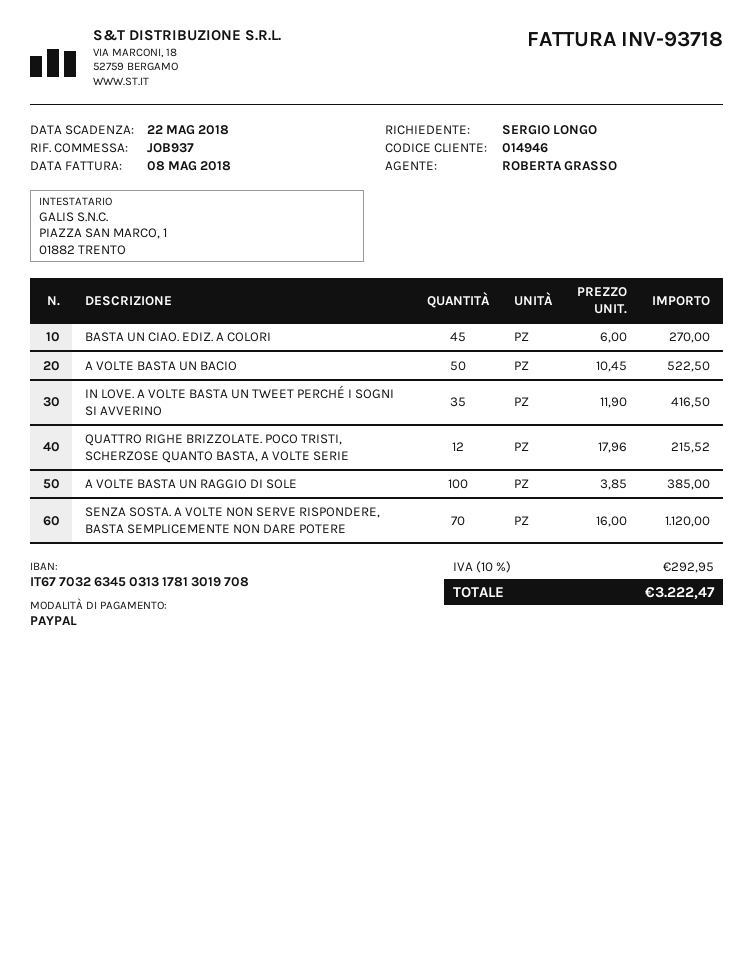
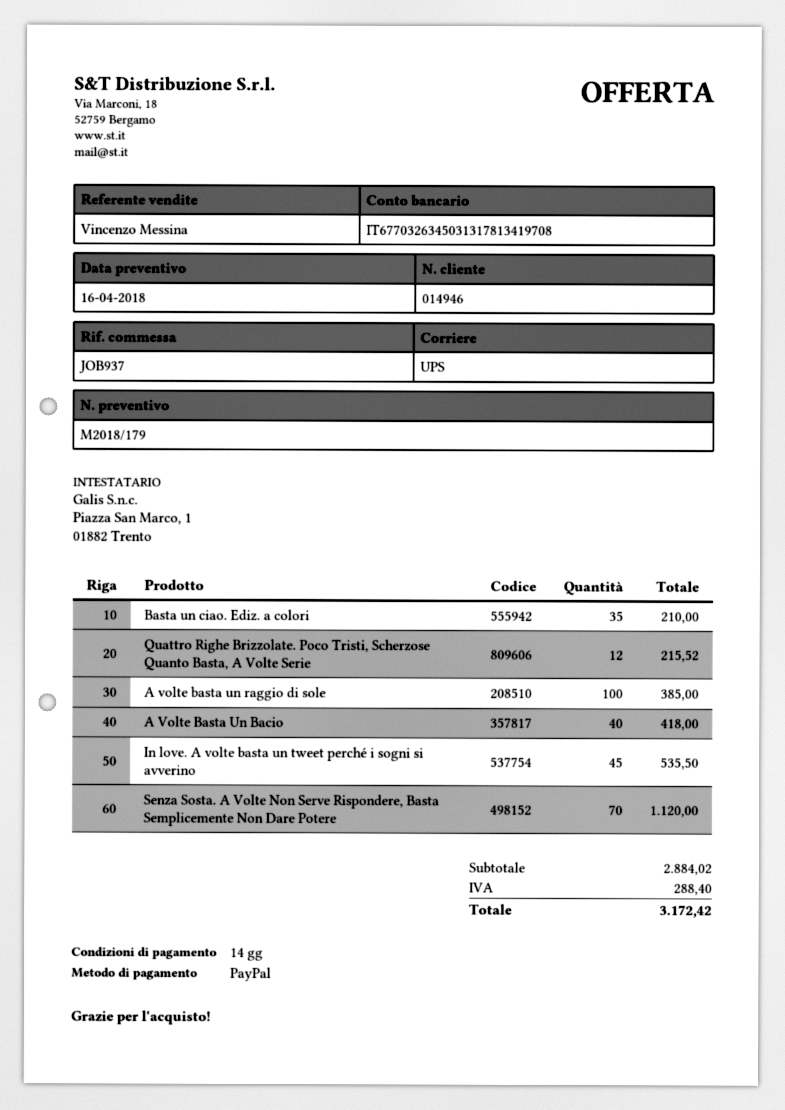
sales rep: ROBERTA GRASSO -> Vincenzo Messina
bank account: IT6770326345031317813019708 -> IT6770326345031317813419708
BASTA UN CIAO. EDIZ. A COLORI: 45 for 270.00 -> 35 for 210.00
A VOLTE BASTA UN BACIO: 50 for 522.50 -> 40 for 418.00
IN LOVE. A VOLTE BASTA UN TWEET PERCHÉ I SOGNI SI AVVERINO: 35 for 416.50 -> 45 for 535.50
tax: 292.95 -> 288.40
total: 3222.47 -> 3172.42

